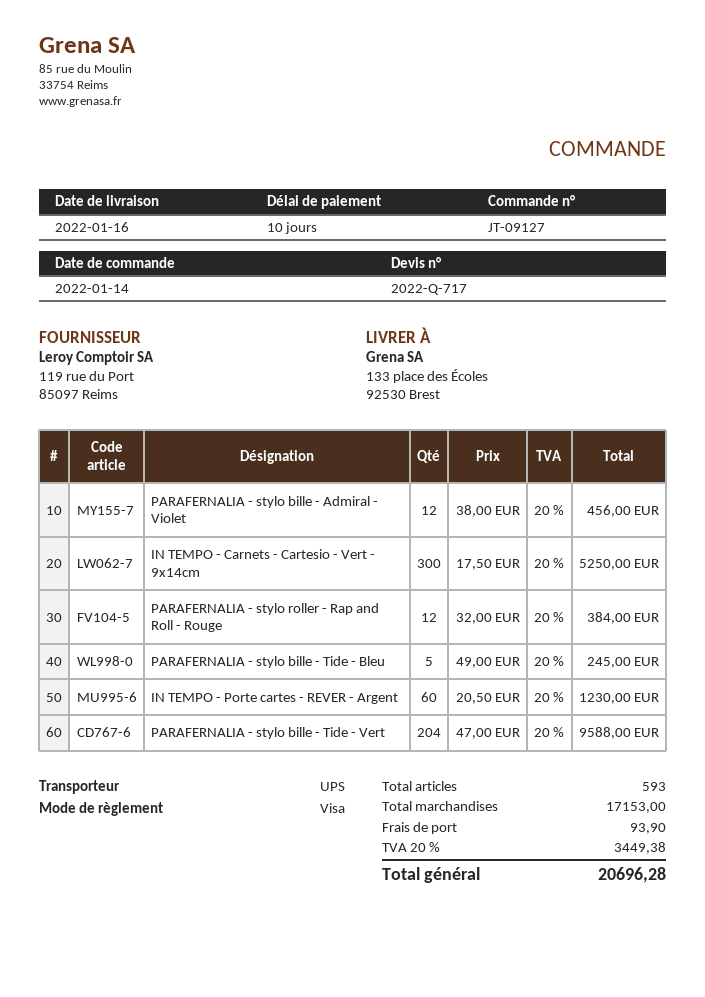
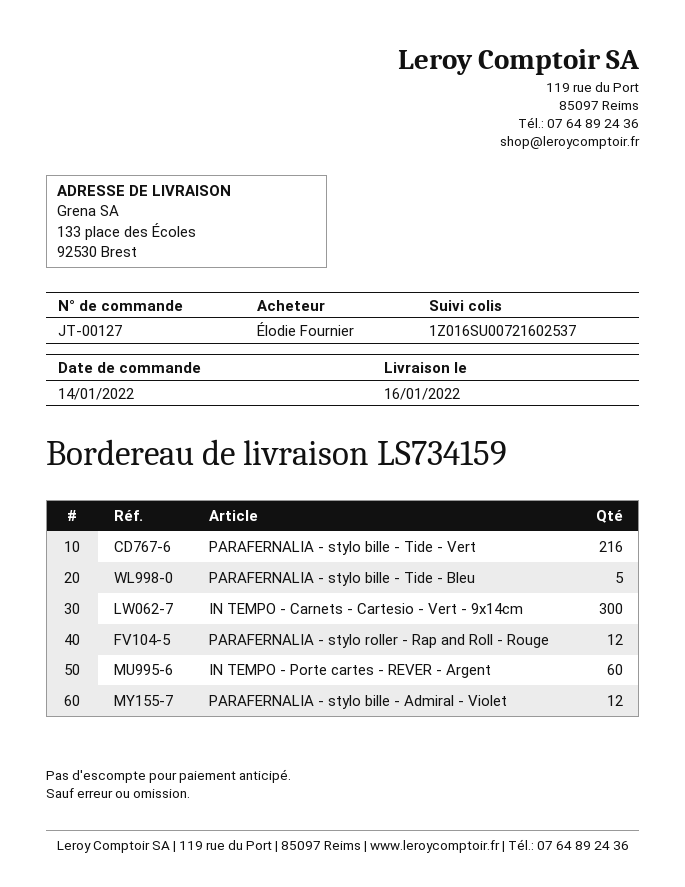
order number: JT-09127 -> JT-00127
PARAFERNALIA - stylo bille - Tide - Vert: 204 -> 216

